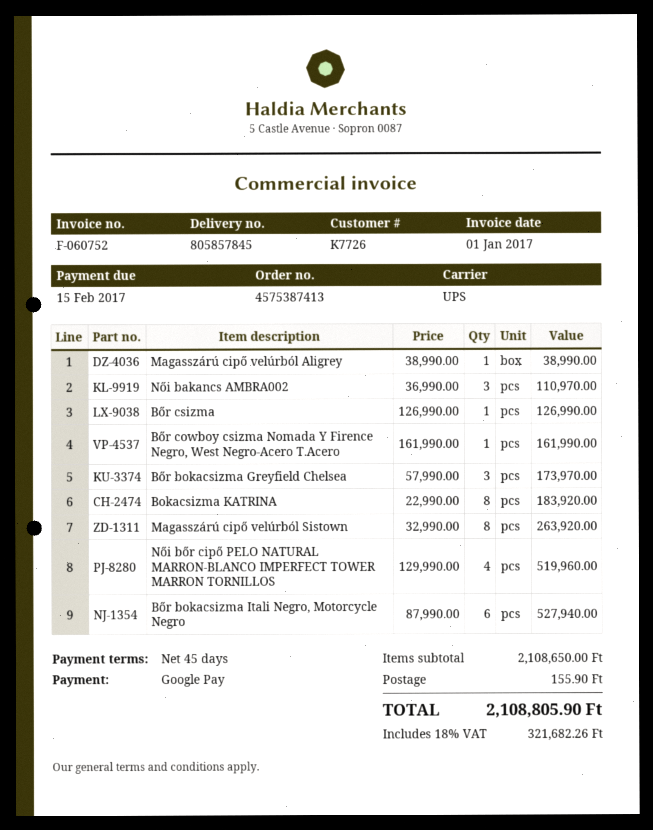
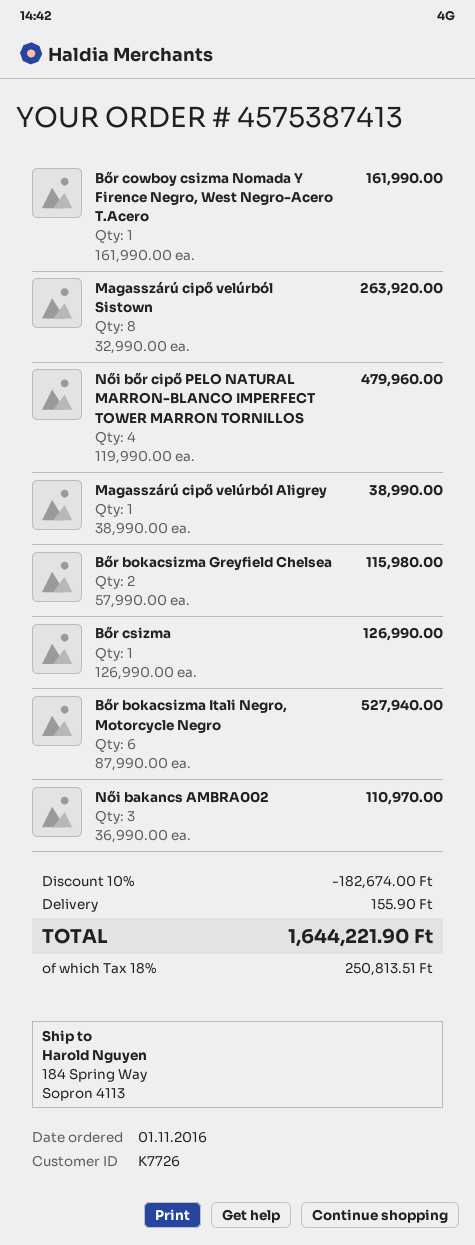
Bőr bokacsizma Greyfield Chelsea: 3 x 57990.00 = 173970.00 -> 2 x 57990.00 = 115980.00
Bokacsizma KATRINA: 8 x 22990.00 = 183920.00 -> none
Női bőr cipő PELO NATURAL MARRON-BLANCO IMPERFECT TOWER MARRON TORNILLOS: 4 x 129990.00 = 519960.00 -> 4 x 119990.00 = 479960.00
discount: none -> 10% = 182674.00
tax: 18% = 321682.26 -> 18% = 250813.51
total: 2108805.90 -> 1644221.90

